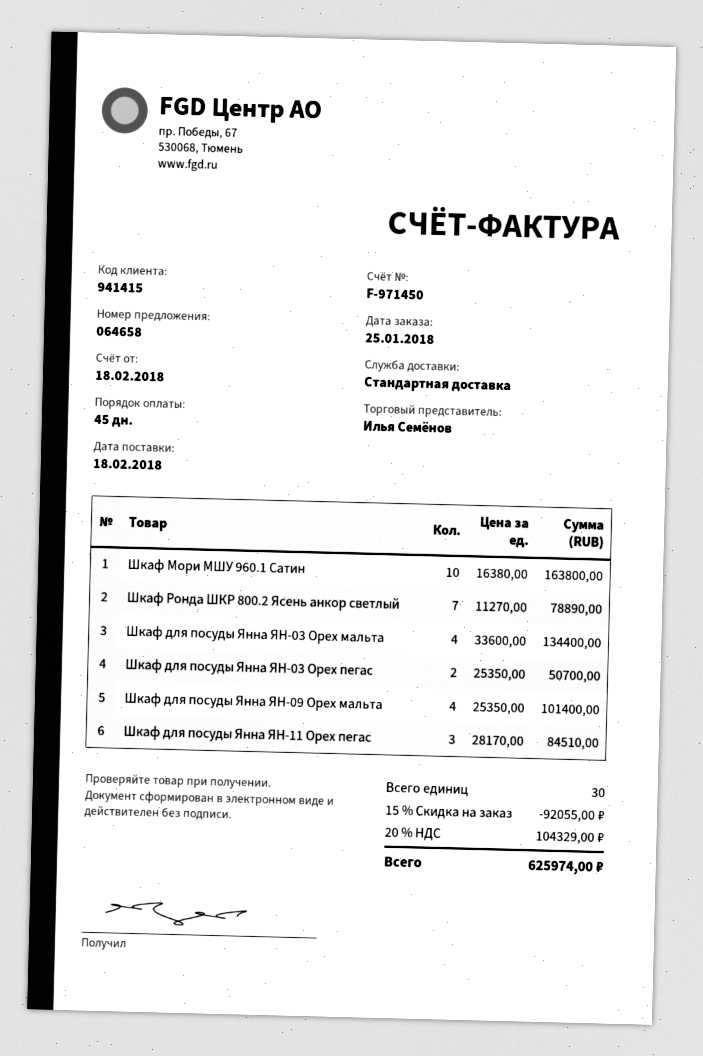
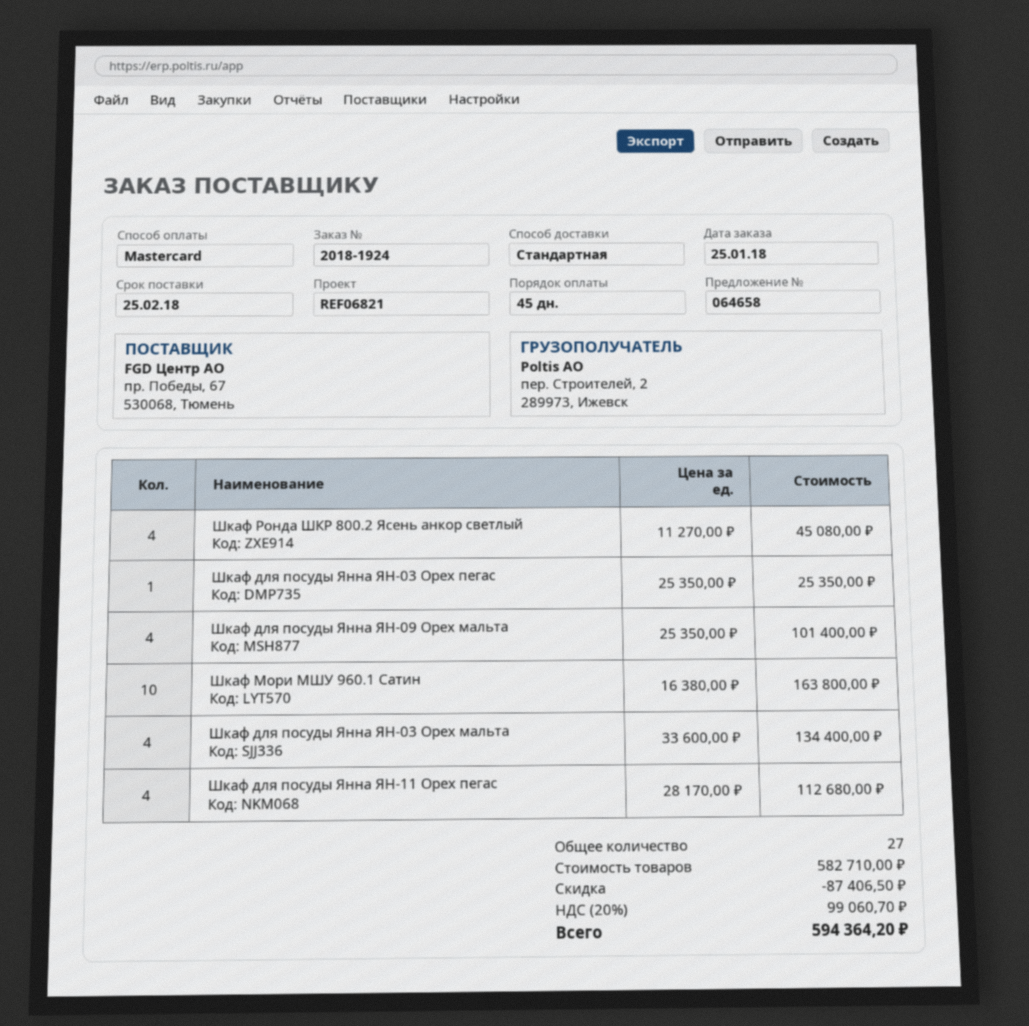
delivery date: 2018-02-18 -> 2018-02-25
Шкаф Ронда ШКР 800.2 Ясень анкор светлый: 7 x 11270.00 = 78890.00 -> 4 x 11270.00 = 45080.00
Шкаф для посуды Янна ЯН-03 Орех пегас: 2 x 25350.00 = 50700.00 -> 1 x 25350.00 = 25350.00
Шкаф для посуды Янна ЯН-11 Орех пегас: 3 x 28170.00 = 84510.00 -> 4 x 28170.00 = 112680.00
total quantity: 30 -> 27
discount: 92055.00 -> 87406.50
tax: 20% = 104329.00 -> 20% = 99060.70
total: 625974.00 -> 594364.20

